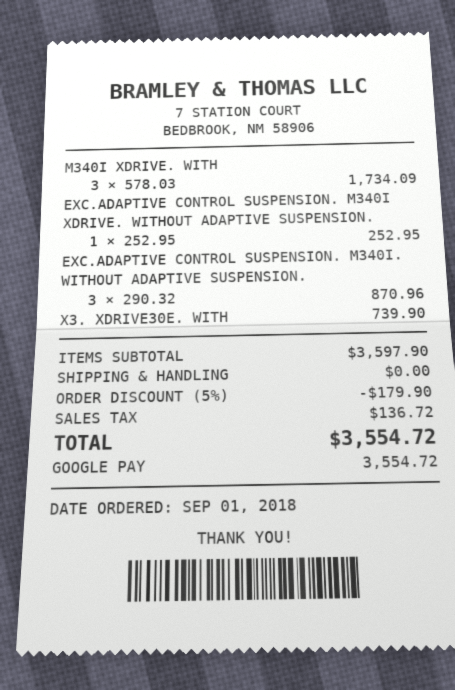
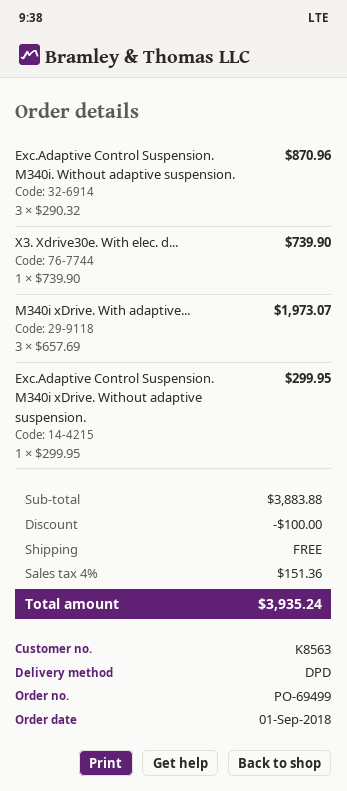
M340I XDRIVE. WITH: 3 x 578.03 = 1734.09 -> 3 x 657.69 = 1973.07
EXC.ADAPTIVE CONTROL SUSPENSION. M340I XDRIVE. WITHOUT ADAPTIVE SUSPENSION.: 1 x 252.95 = 252.95 -> 1 x 299.95 = 299.95
subtotal: 3597.90 -> 3883.88
discount: 179.90 -> 100.00
tax: 136.72 -> 151.36
total: 3554.72 -> 3935.24

